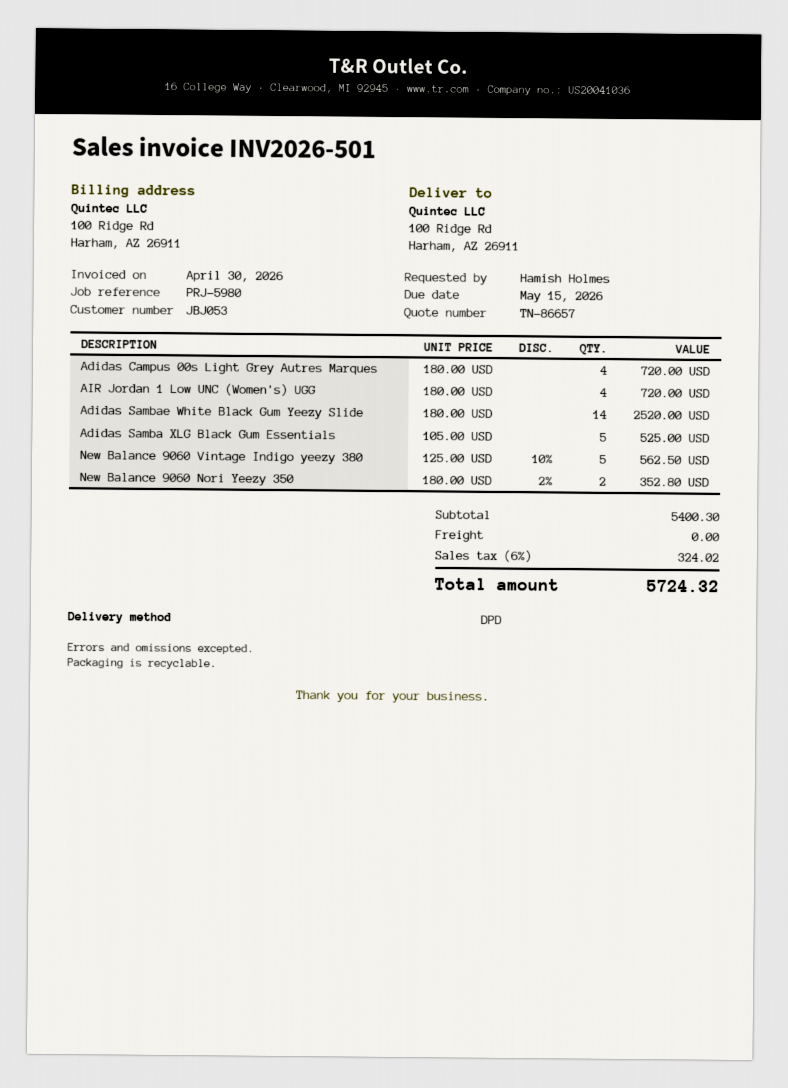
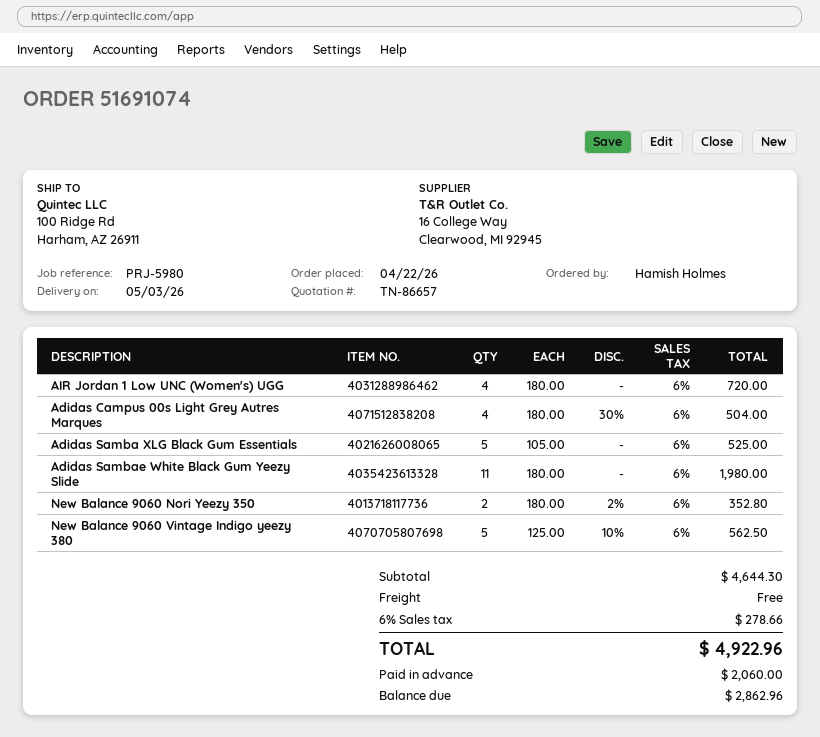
Adidas Campus 00s Light Grey Autres Marques: 4 x 180.00 = 720.00 -> 4 x 180.00 - 30% = 504.00
Adidas Sambae White Black Gum Yeezy Slide: 14 x 180.00 = 2520.00 -> 11 x 180.00 = 1980.00
subtotal: 5400.30 -> 4644.30
tax: 6% = 324.02 -> 6% = 278.66
total: 5724.32 -> 4922.96

